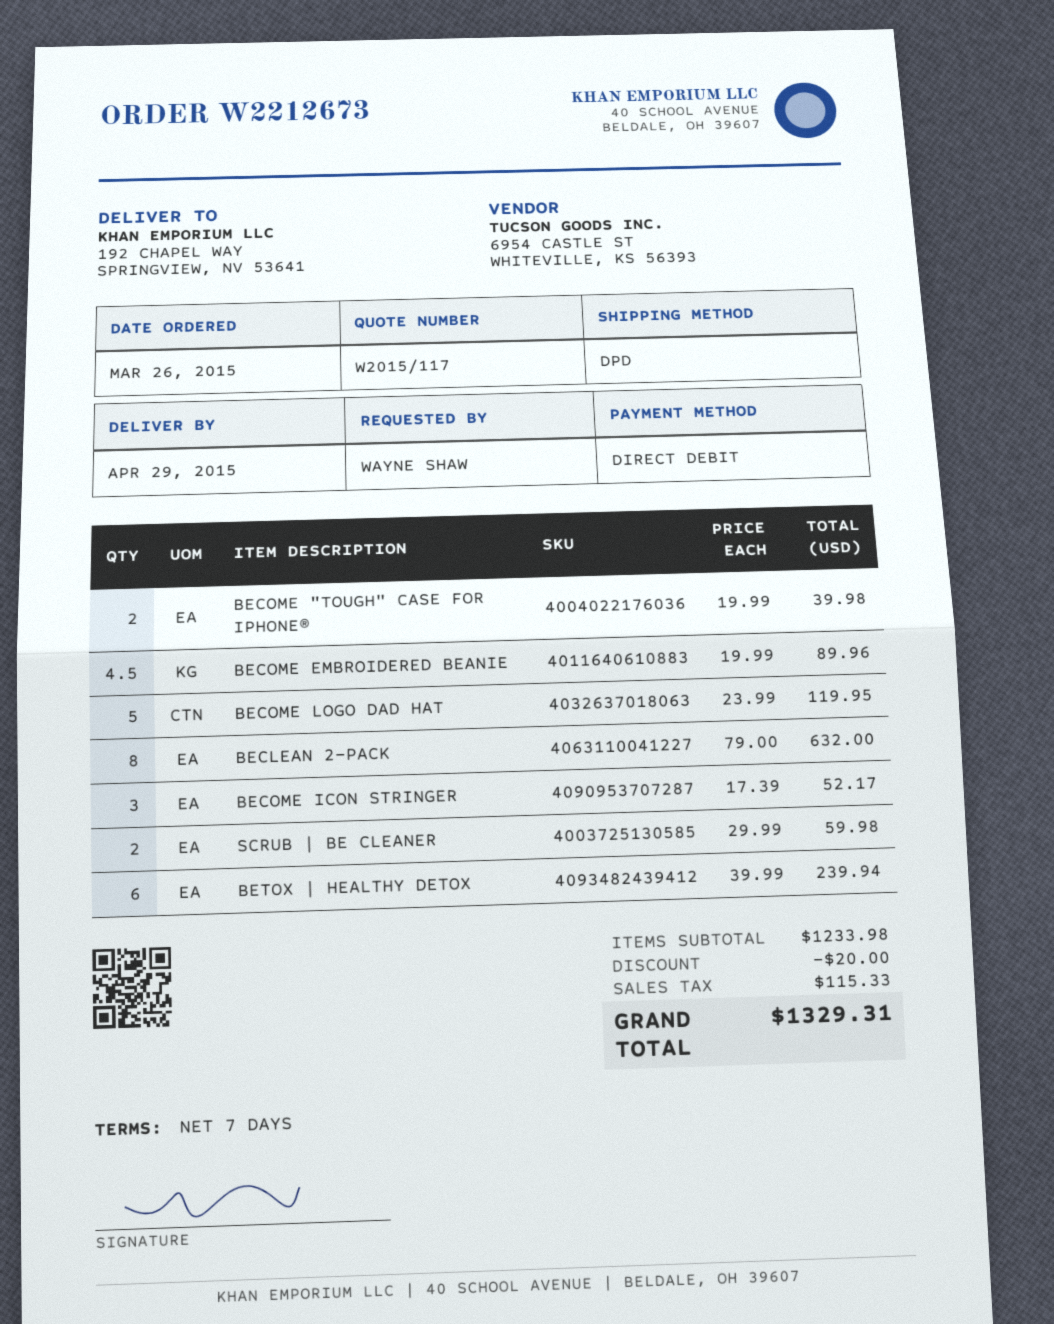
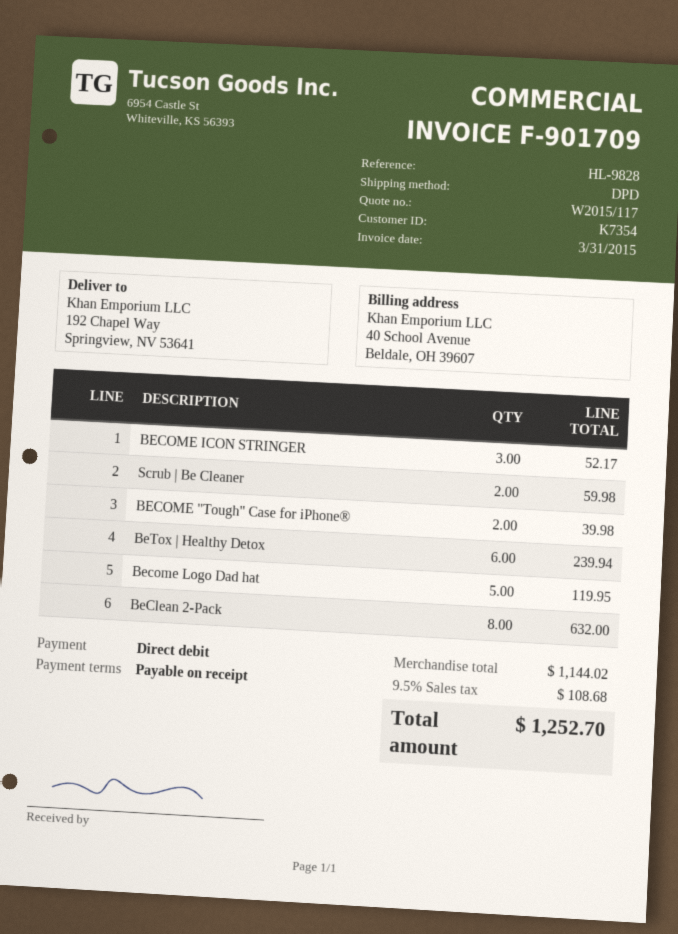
payment terms: 7 days -> on receipt
BECOME EMBROIDERED BEANIE: 4.5 for 89.96 -> none
subtotal: 1233.98 -> 1144.02
discount: 20.00 -> none
tax: 115.33 -> 108.68
total: 1329.31 -> 1252.70

